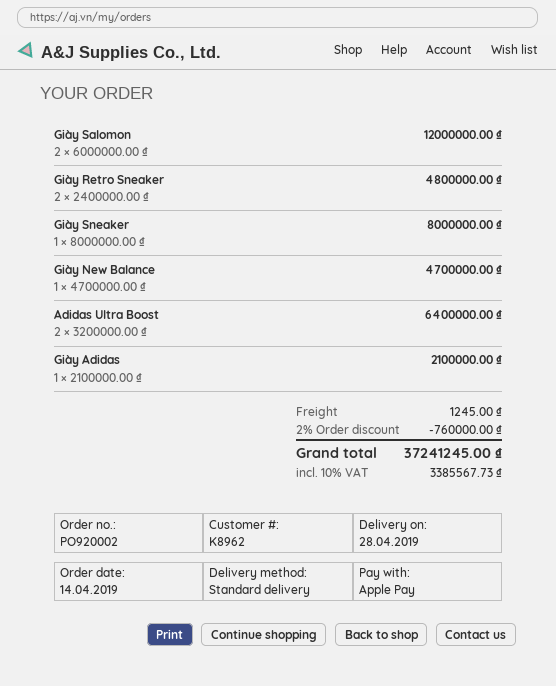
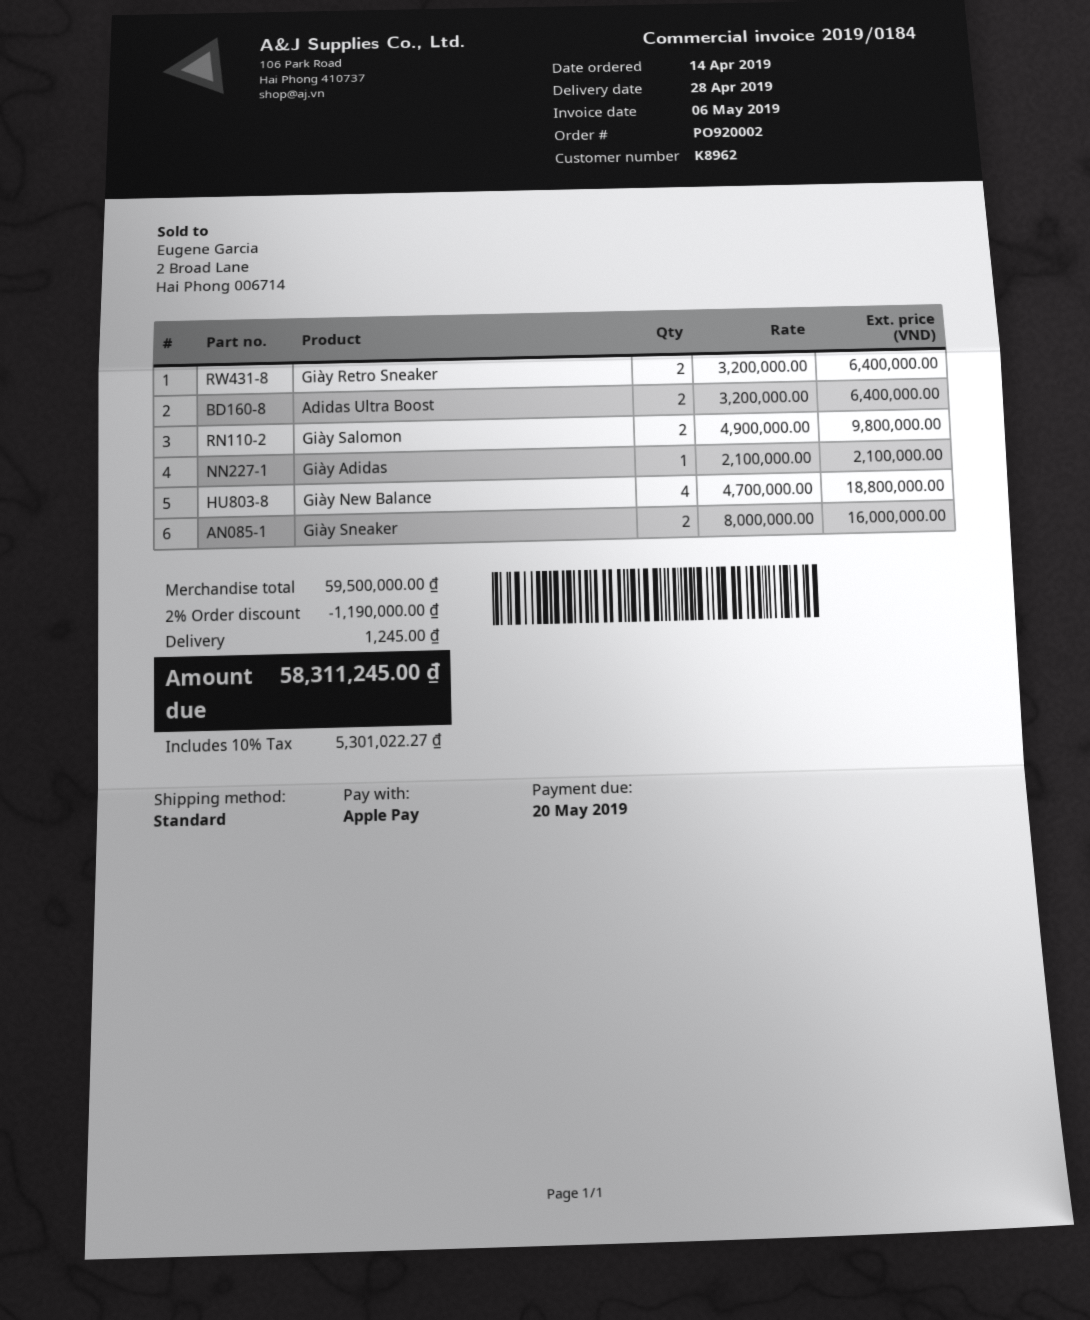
Giày Salomon: 2 x 6000000.00 = 12000000.00 -> 2 x 4900000.00 = 9800000.00
Giày Retro Sneaker: 2 x 2400000.00 = 4800000.00 -> 2 x 3200000.00 = 6400000.00
Giày Sneaker: 1 x 8000000.00 = 8000000.00 -> 2 x 8000000.00 = 16000000.00
Giày New Balance: 1 x 4700000.00 = 4700000.00 -> 4 x 4700000.00 = 18800000.00
discount: 2% = 760000.00 -> 2% = 1190000.00
tax: 10% = 3385567.73 -> 10% = 5301022.27
total: 37241245.00 -> 58311245.00

